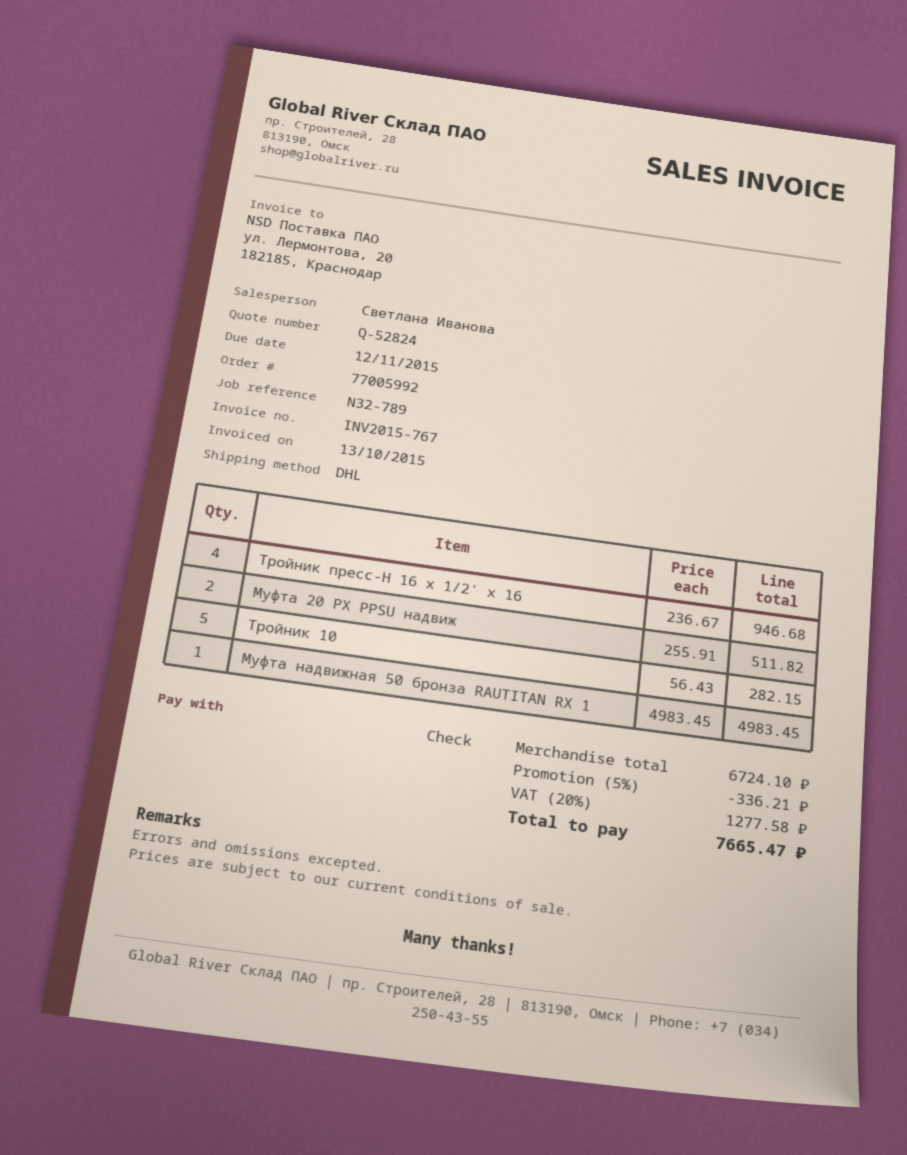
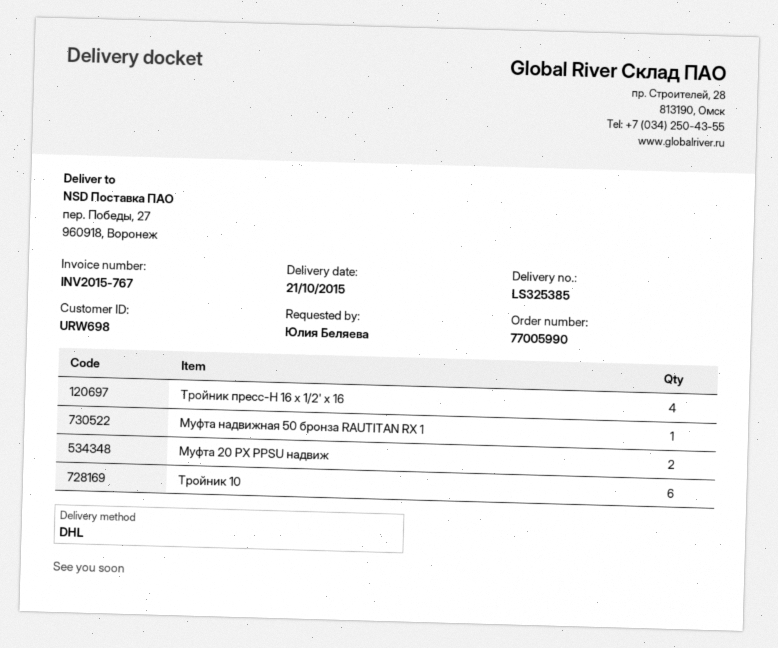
order number: 77005992 -> 77005990
Тройник 10: 5 -> 6

